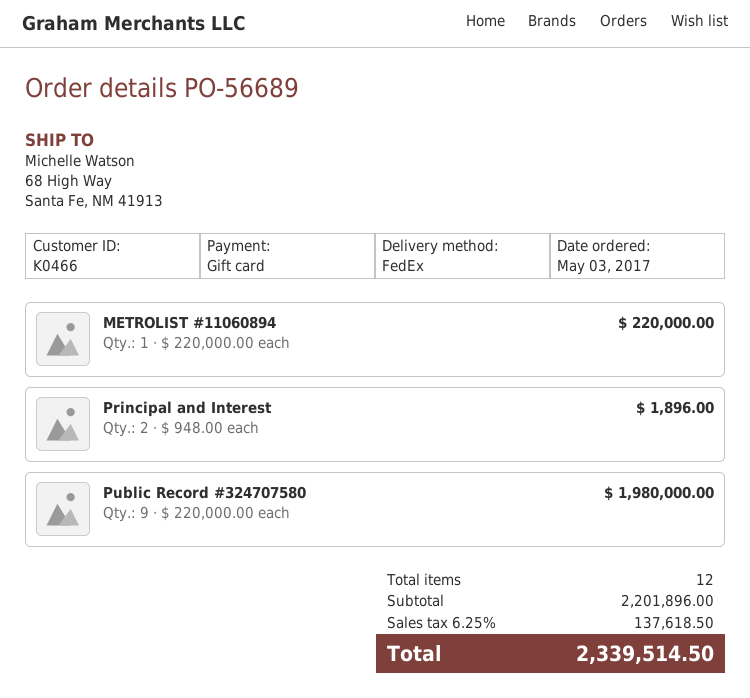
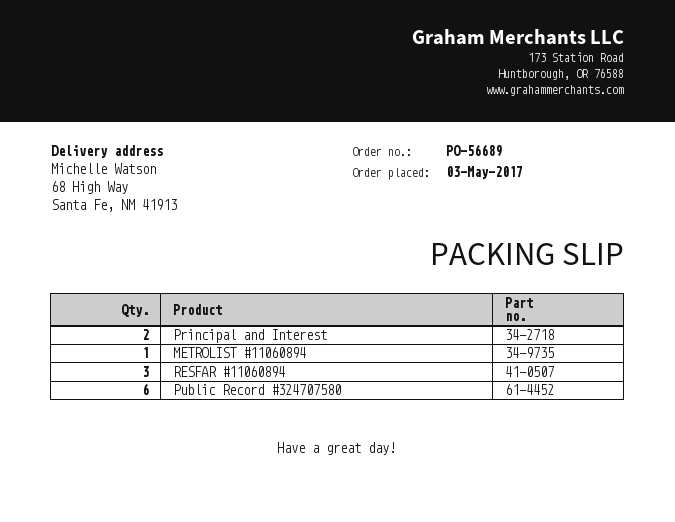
Public Record #324707580: 9 -> 6
RESFAR #11060894: none -> 3

